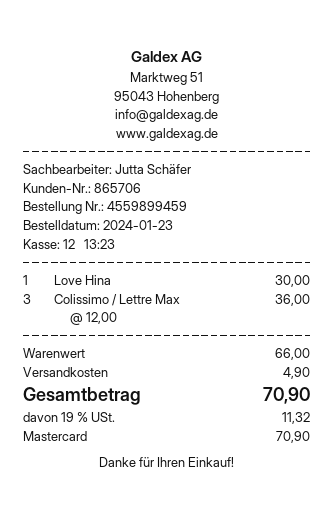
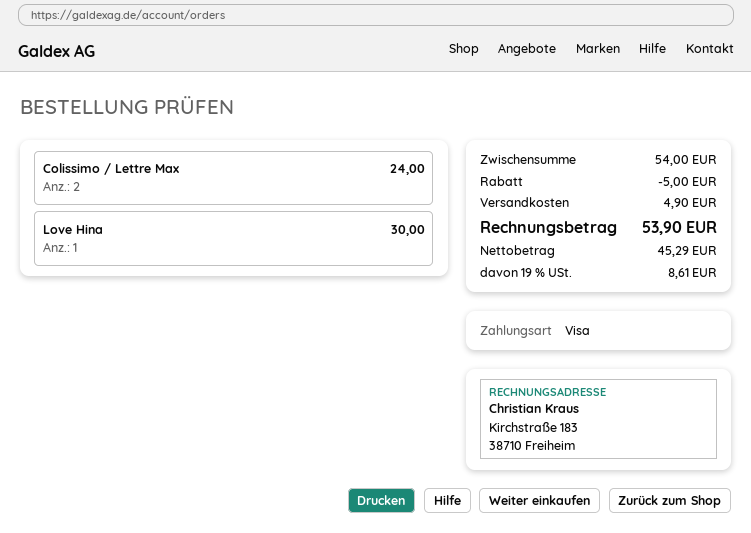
payment method: Mastercard -> Visa
Colissimo / Lettre Max: 3 for 36.00 -> 2 for 24.00
subtotal: 66.00 -> 54.00
discount: none -> 5.00
tax: 19% = 11.32 -> 19% = 8.61
total: 70.90 -> 53.90

